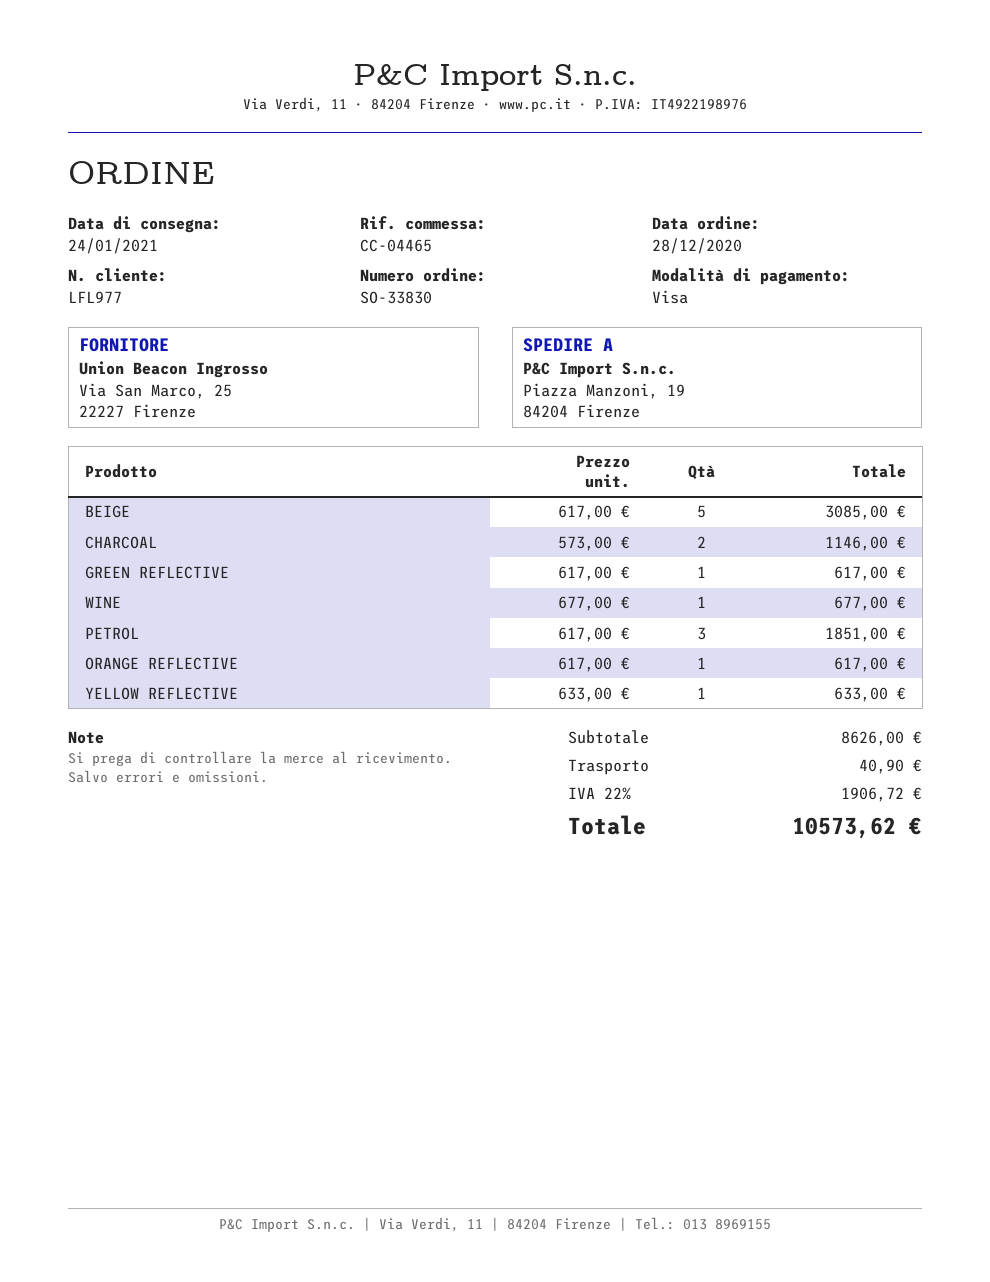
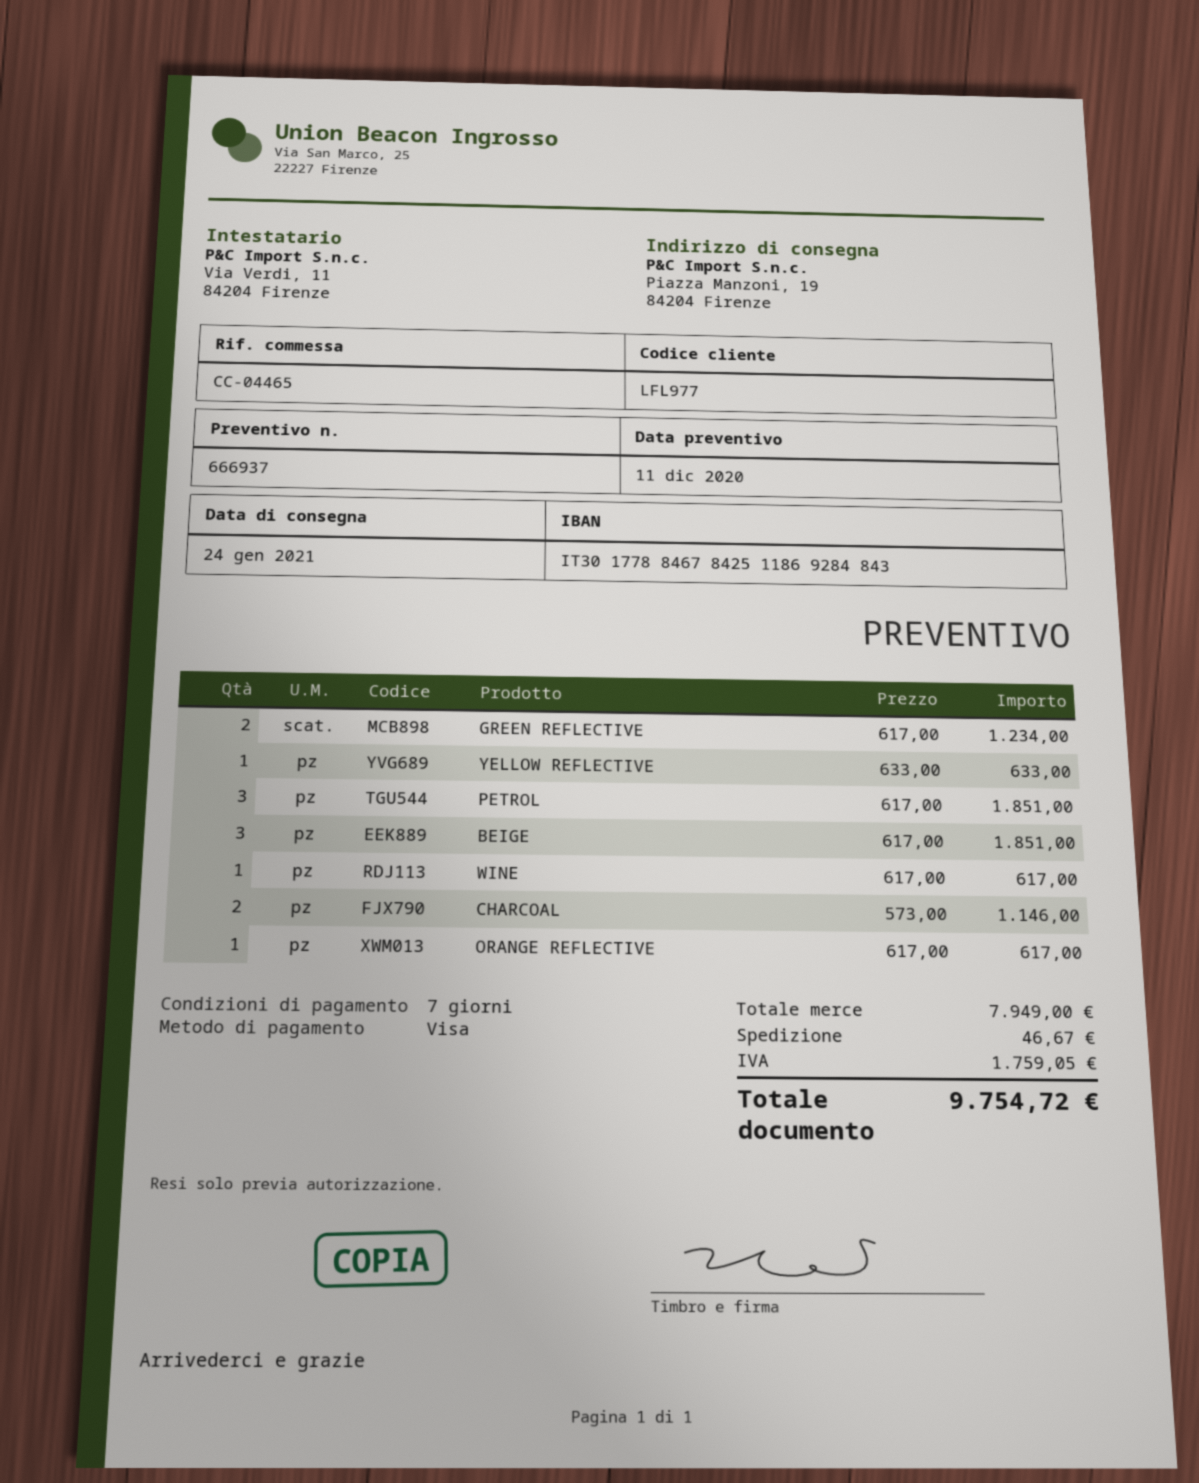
BEIGE: 5 x 617.00 = 3085.00 -> 3 x 617.00 = 1851.00
GREEN REFLECTIVE: 1 x 617.00 = 617.00 -> 2 x 617.00 = 1234.00
WINE: 1 x 677.00 = 677.00 -> 1 x 617.00 = 617.00
subtotal: 8626.00 -> 7949.00
shipping: 40.90 -> 46.67
tax: 1906.72 -> 1759.05
total: 10573.62 -> 9754.72

